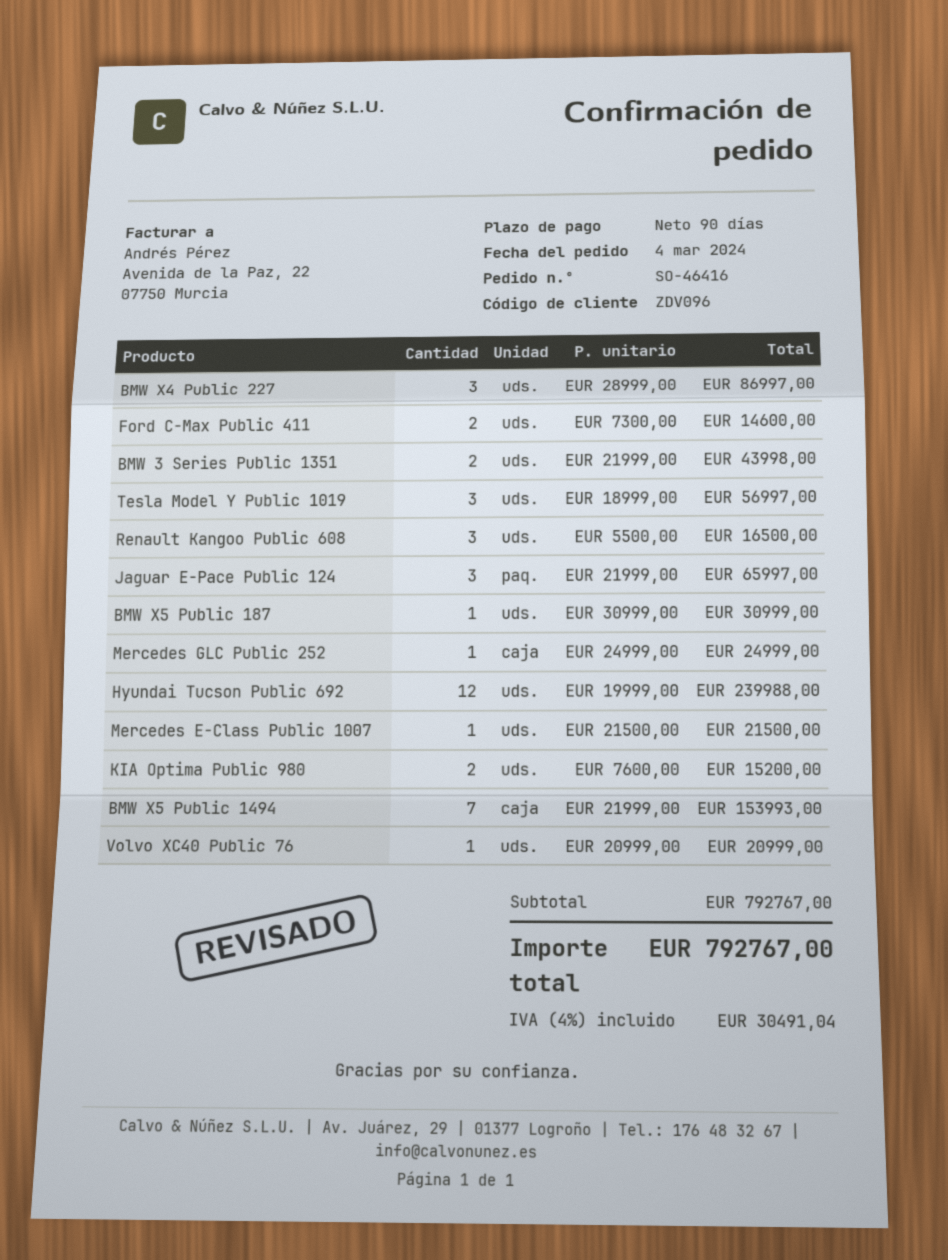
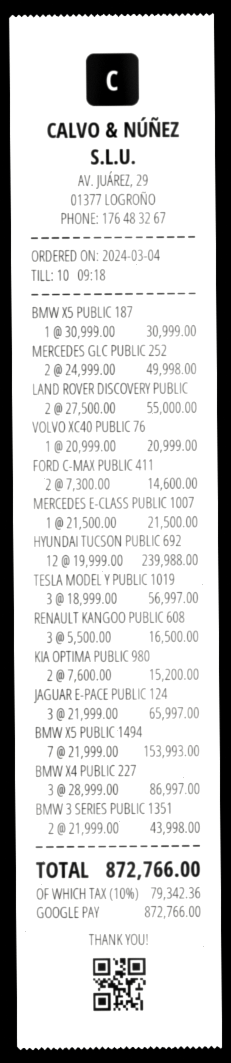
Mercedes GLC Public 252: 1 x 24999.00 = 24999.00 -> 2 x 24999.00 = 49998.00
LAND ROVER DISCOVERY PUBLIC: none -> 2 x 27500.00 = 55000.00
tax: 4% = 30491.04 -> 10% = 79342.36
total: 792767.00 -> 872766.00

